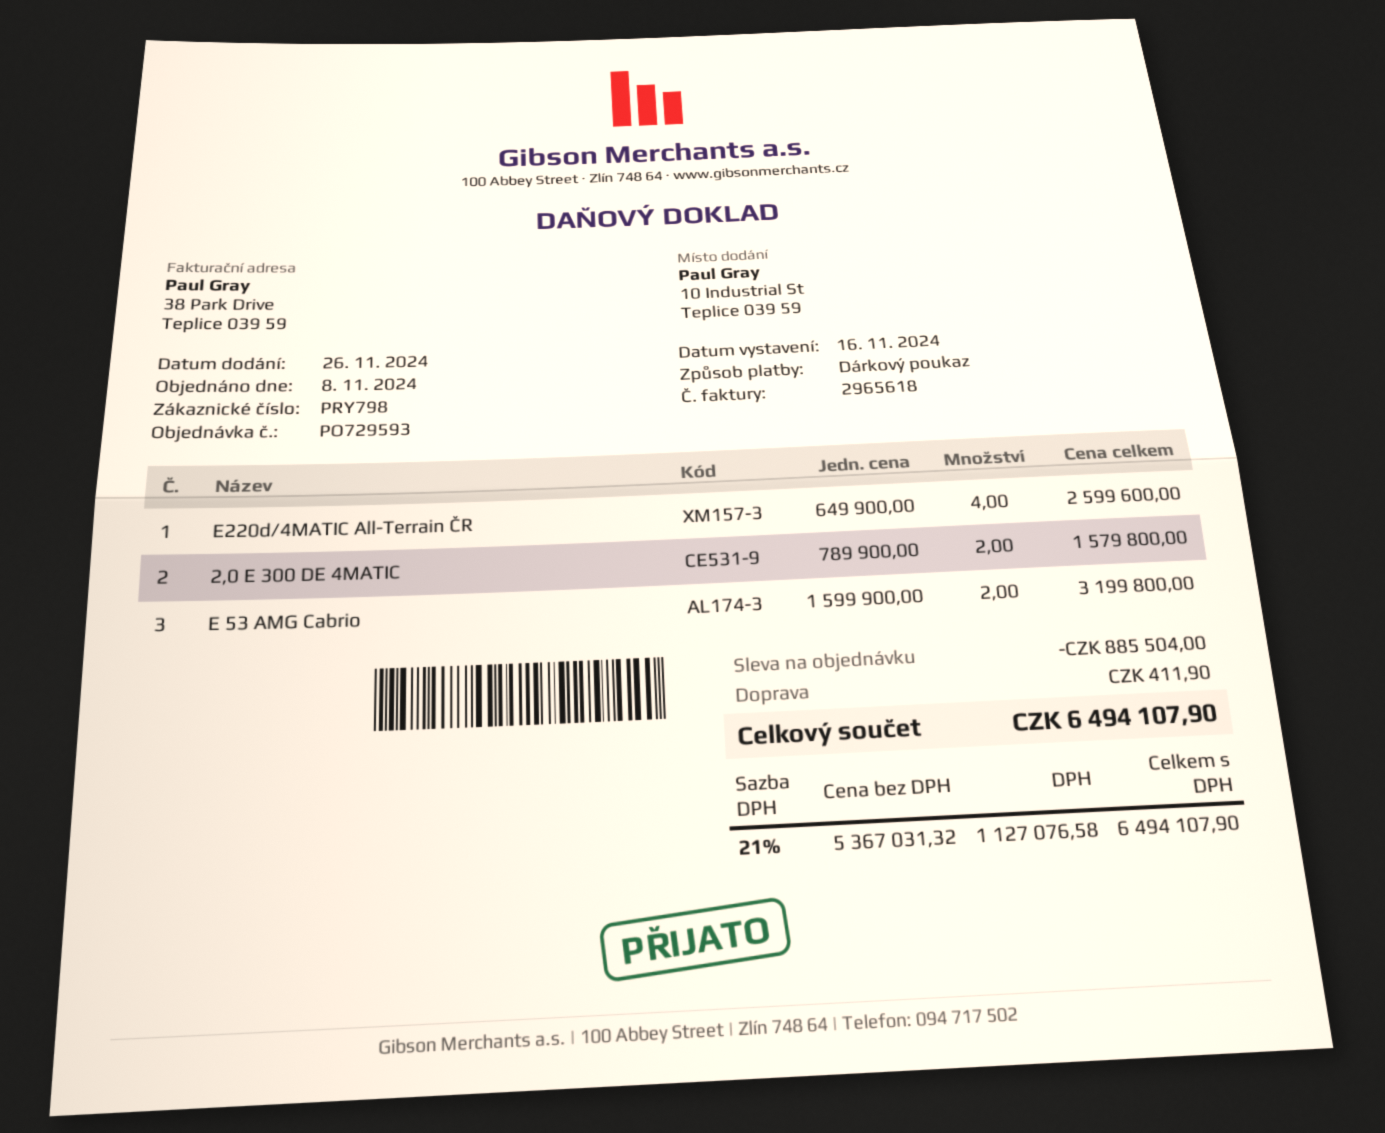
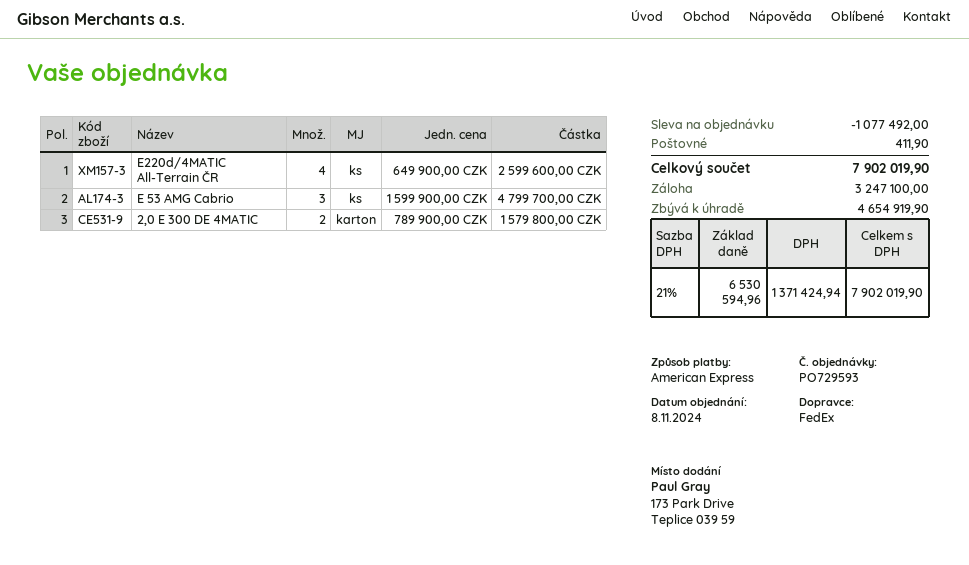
payment method: gift card -> American Express
ship to: 10 Industrial St, Teplice 039 59 -> 173 Park Drive, Teplice 039 59
E 53 AMG Cabrio: 2 x 1599900.00 = 3199800.00 -> 3 x 1599900.00 = 4799700.00
discount: 885504.00 -> 1077492.00
net: 5367031.32 -> 6530594.96
tax: 21% = 1127076.58 -> 21% = 1371424.94
total: 6494107.90 -> 7902019.90

